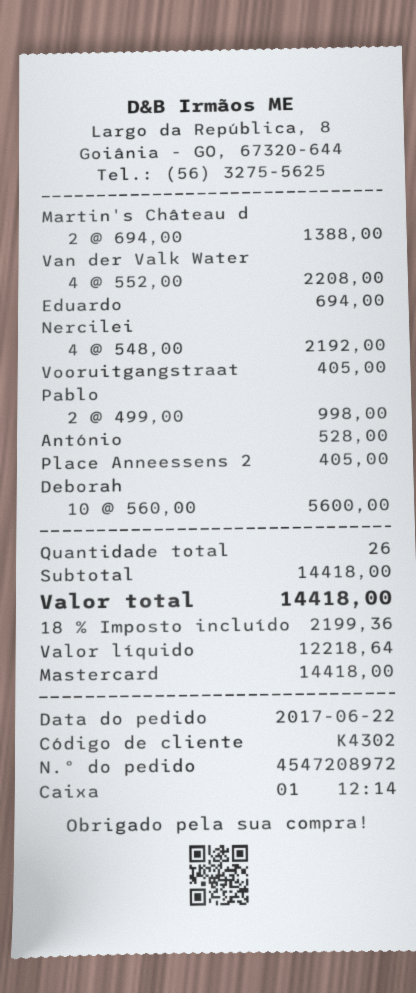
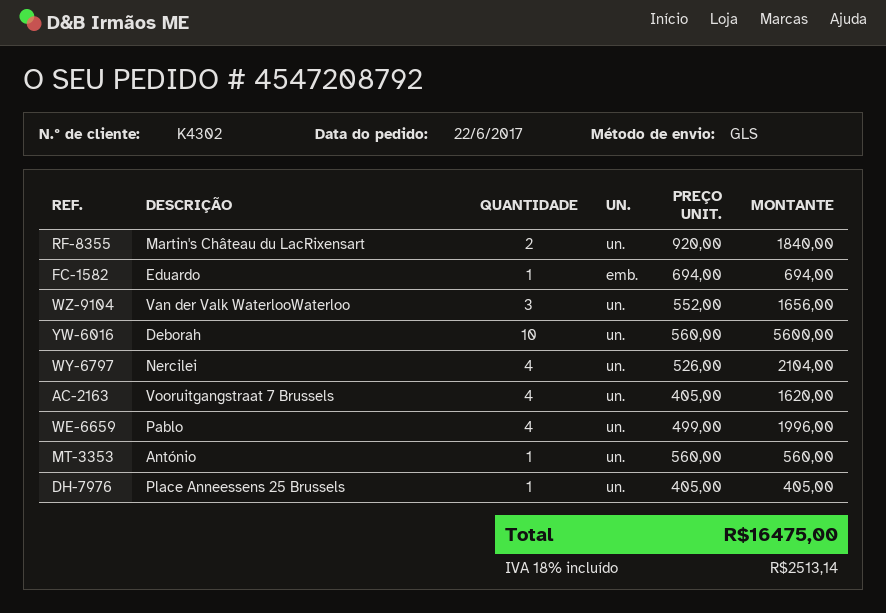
order number: 4547208972 -> 4547208792
Martin's Château d: 2 x 694.00 = 1388.00 -> 2 x 920.00 = 1840.00
Van der Valk Water: 4 x 552.00 = 2208.00 -> 3 x 552.00 = 1656.00
Nercilei: 4 x 548.00 = 2192.00 -> 4 x 526.00 = 2104.00
Vooruitgangstraat: 1 x 405.00 = 405.00 -> 4 x 405.00 = 1620.00
Pablo: 2 x 499.00 = 998.00 -> 4 x 499.00 = 1996.00
António: 1 x 528.00 = 528.00 -> 1 x 560.00 = 560.00
tax: 18% = 2199.36 -> 18% = 2513.14
total: 14418.00 -> 16475.00

